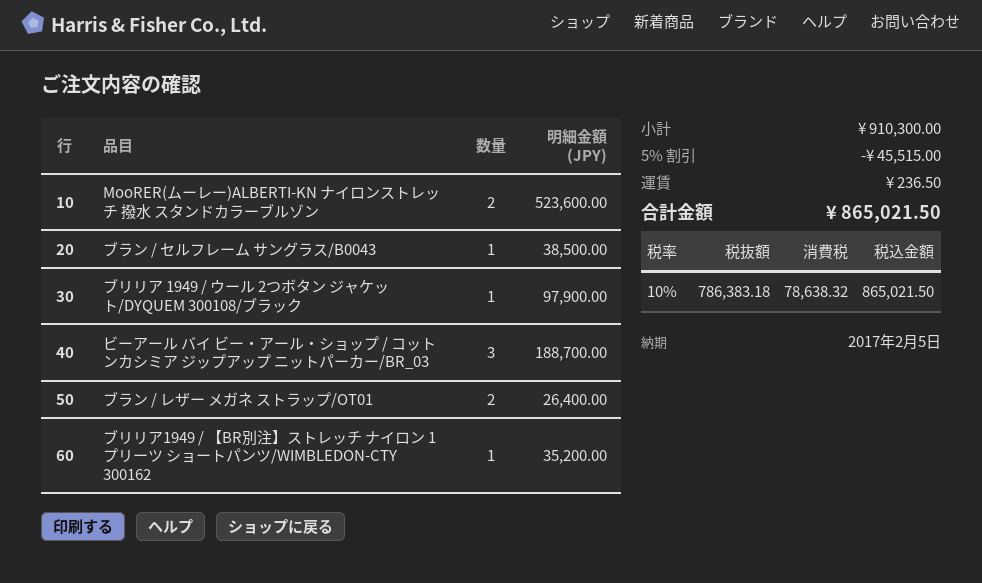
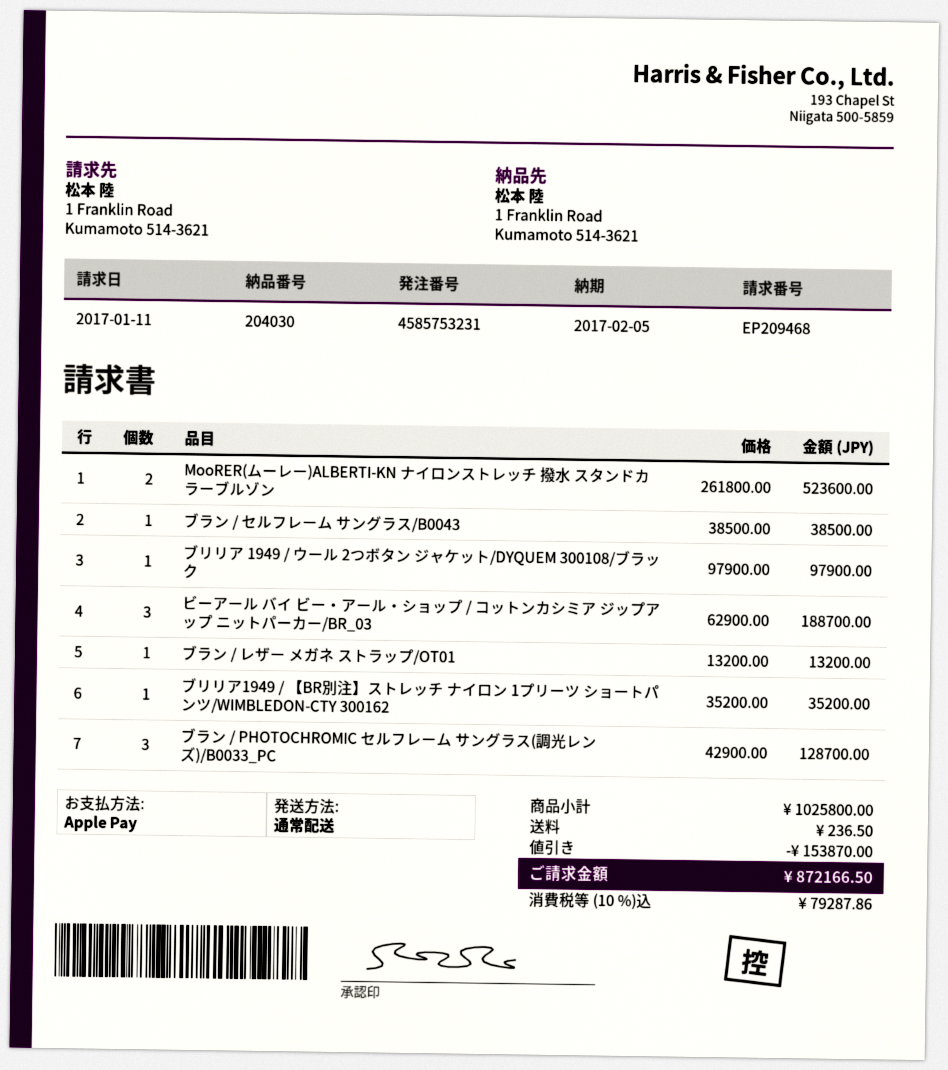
ブラン / レザー メガネ ストラップ/OT01: 2 for 26400.00 -> 1 for 13200.00
ブラン / PHOTOCHROMIC セルフレーム サングラス(調光レンズ)/B0033_PC: none -> 3 for 128700.00
subtotal: 910300.00 -> 1025800.00
discount: 45515.00 -> 153870.00
tax: 10% = 78638.32 -> 10% = 79287.86
total: 865021.50 -> 872166.50

